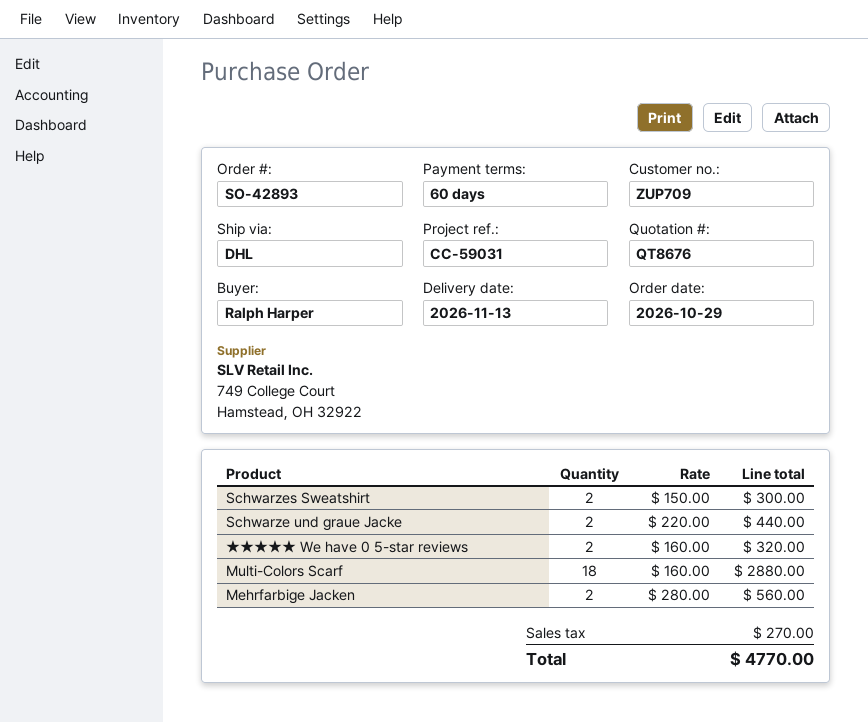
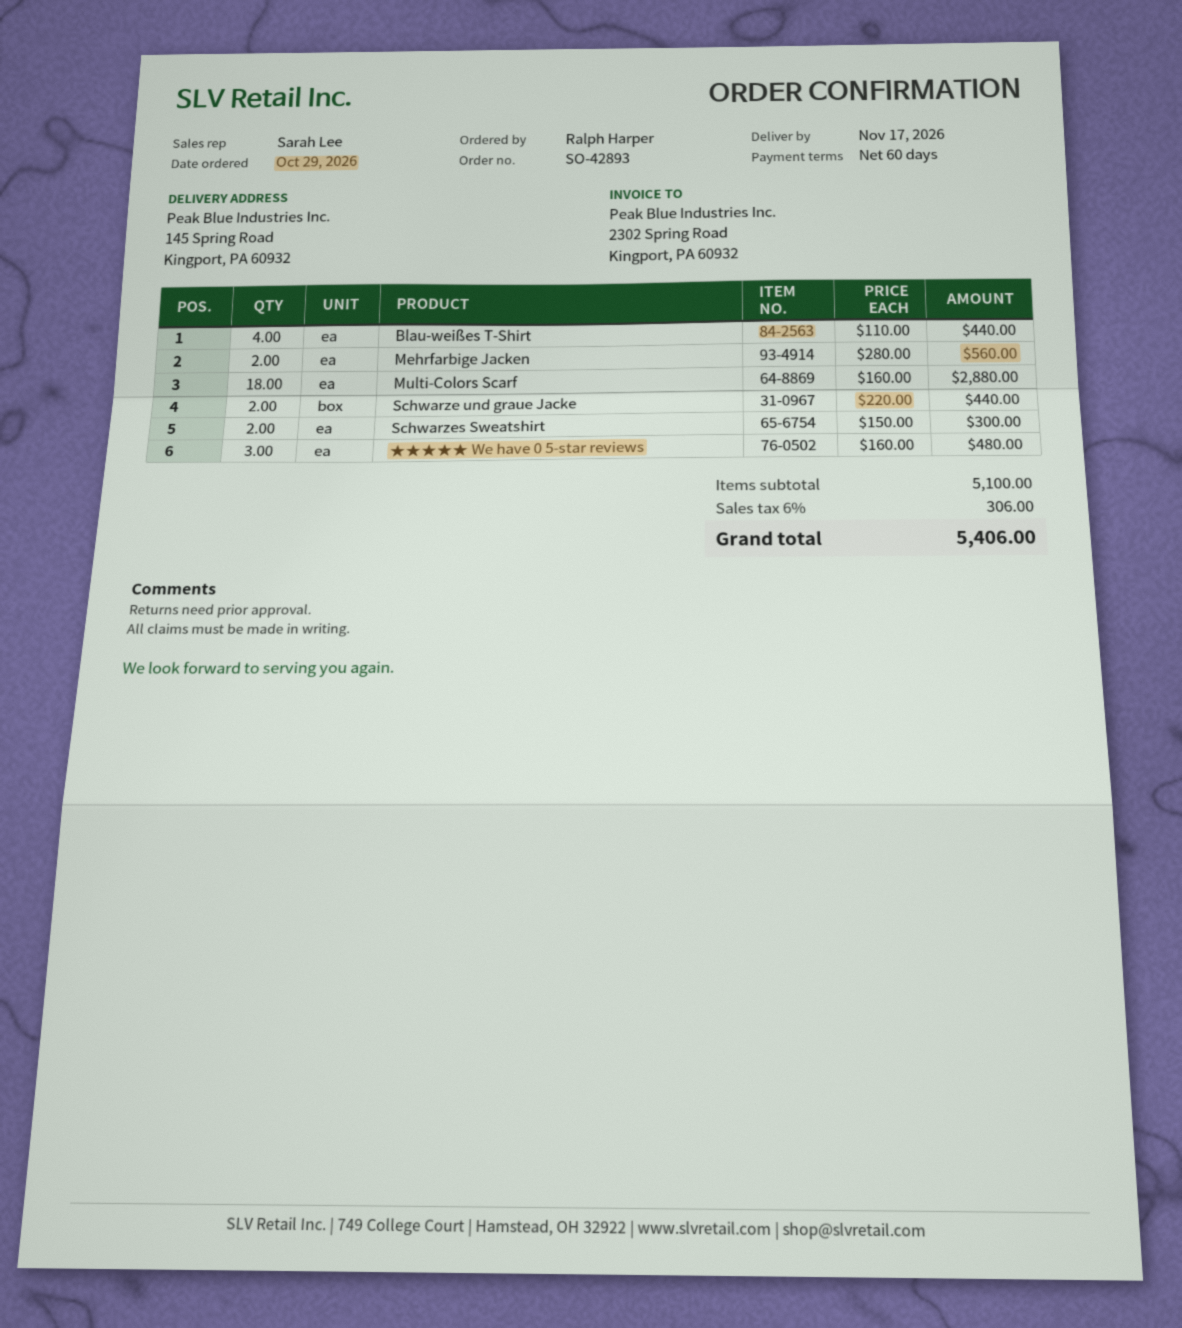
delivery date: 2026-11-13 -> 2026-11-17
★★★★★ We have 0 5-star reviews: 2 x 160.00 = 320.00 -> 3 x 160.00 = 480.00
Blau-weißes T-Shirt: none -> 4 x 110.00 = 440.00
tax: 270.00 -> 306.00
total: 4770.00 -> 5406.00

